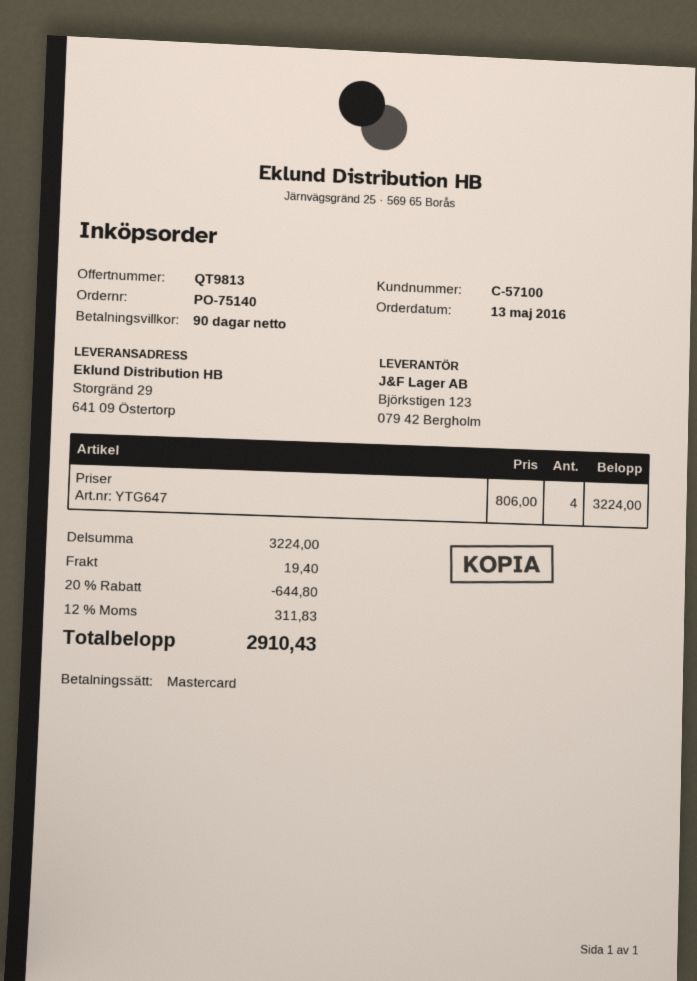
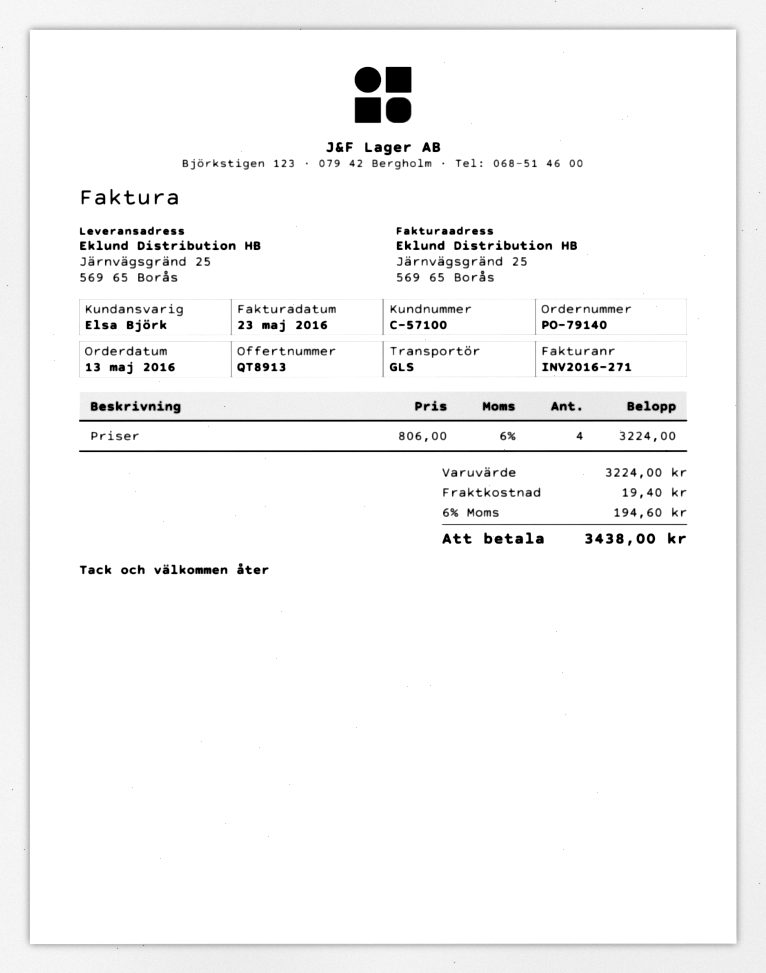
quote number: QT9813 -> QT8913
order number: PO-75140 -> PO-79140
ship to: Storgränd 29, 641 09 Östertorp -> Järnvägsgränd 25, 569 65 Borås
discount: 20% = 644.80 -> none
tax: 12% = 311.83 -> 6% = 194.60
total: 2910.43 -> 3438.00

